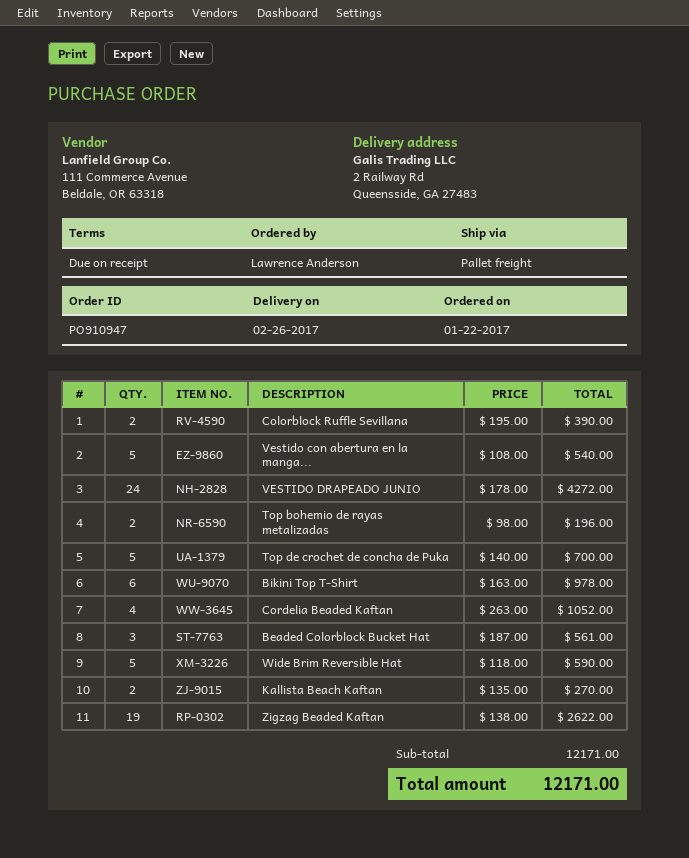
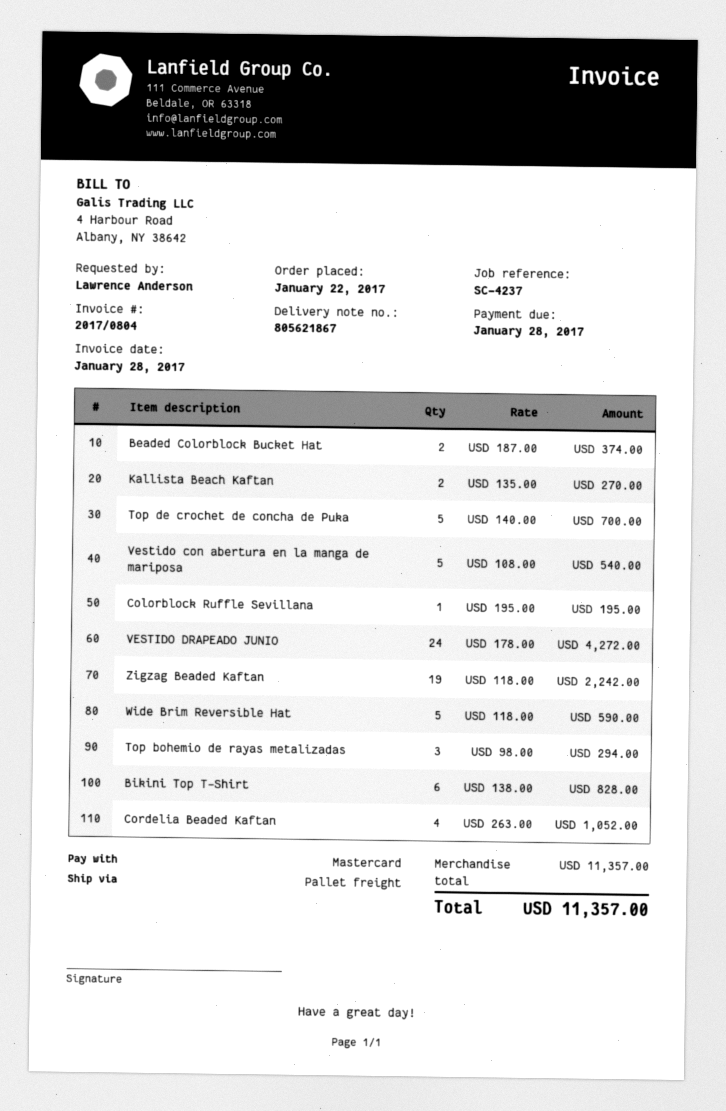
Colorblock Ruffle Sevillana: 2 x 195.00 = 390.00 -> 1 x 195.00 = 195.00
Top bohemio de rayas metalizadas: 2 x 98.00 = 196.00 -> 3 x 98.00 = 294.00
Bikini Top T-Shirt: 6 x 163.00 = 978.00 -> 6 x 138.00 = 828.00
Beaded Colorblock Bucket Hat: 3 x 187.00 = 561.00 -> 2 x 187.00 = 374.00
Zigzag Beaded Kaftan: 19 x 138.00 = 2622.00 -> 19 x 118.00 = 2242.00
subtotal: 12171.00 -> 11357.00
total: 12171.00 -> 11357.00

